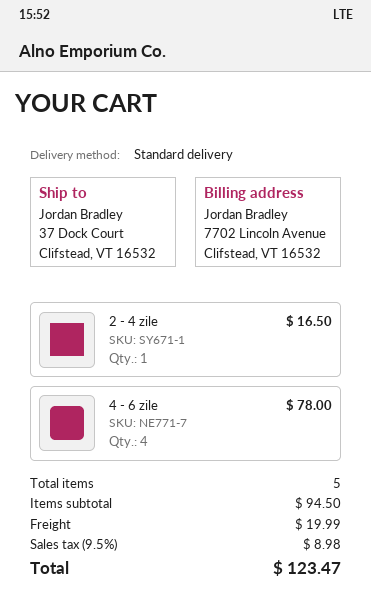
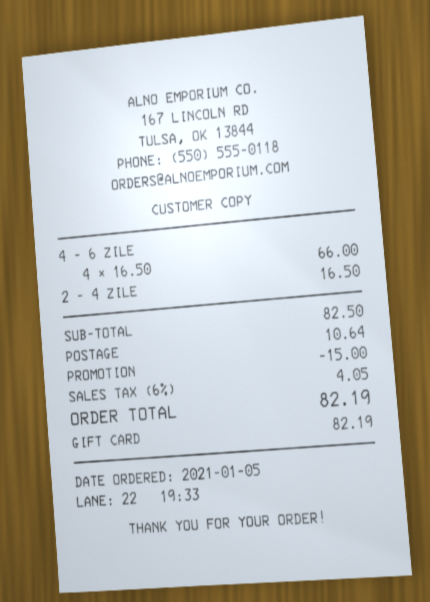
4 - 6 zile: 4 for 78.00 -> 4 for 66.00
subtotal: 94.50 -> 82.50
discount: none -> 15.00
shipping: 19.99 -> 10.64
tax: 9.5% = 8.98 -> 6% = 4.05
total: 123.47 -> 82.19

